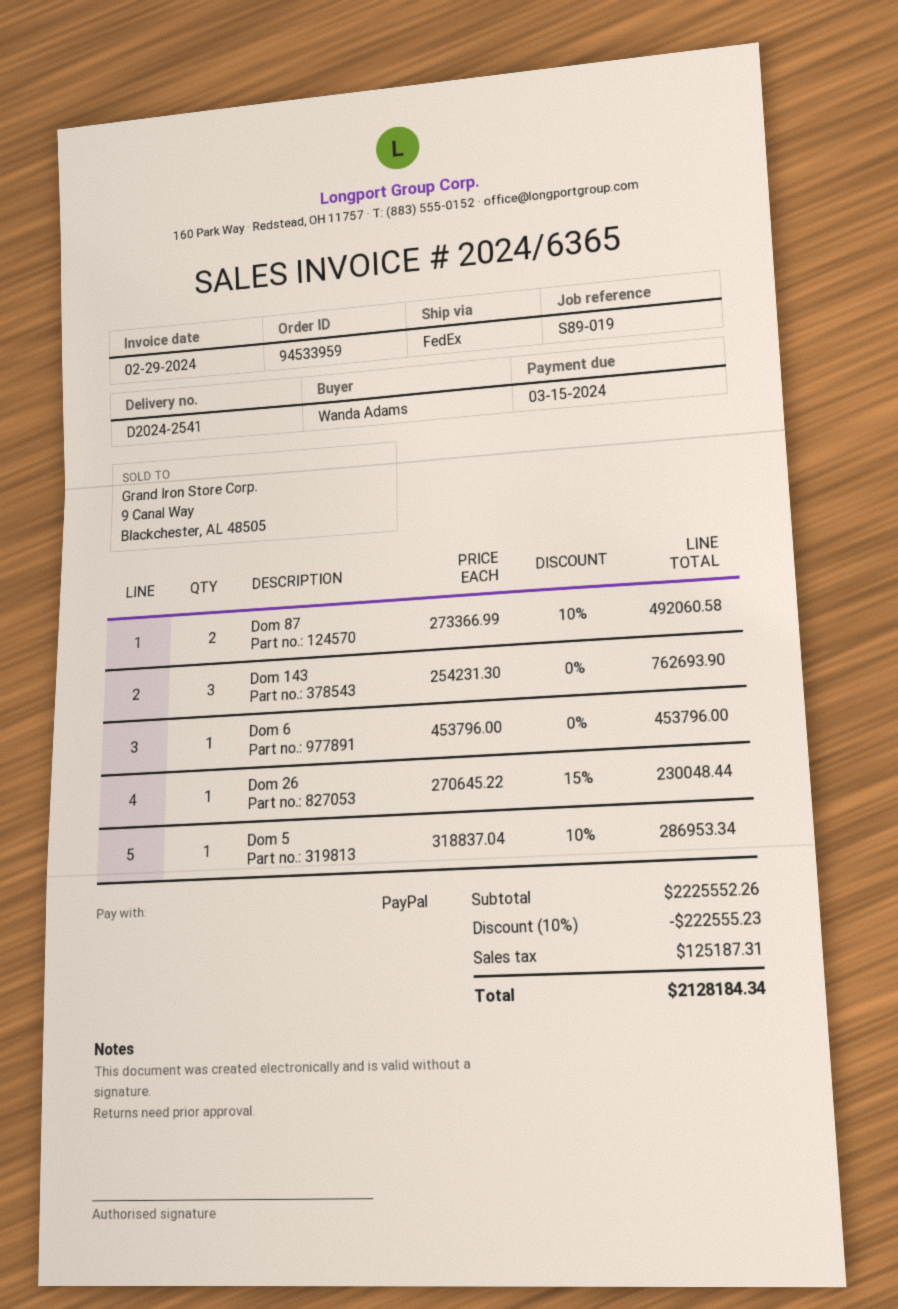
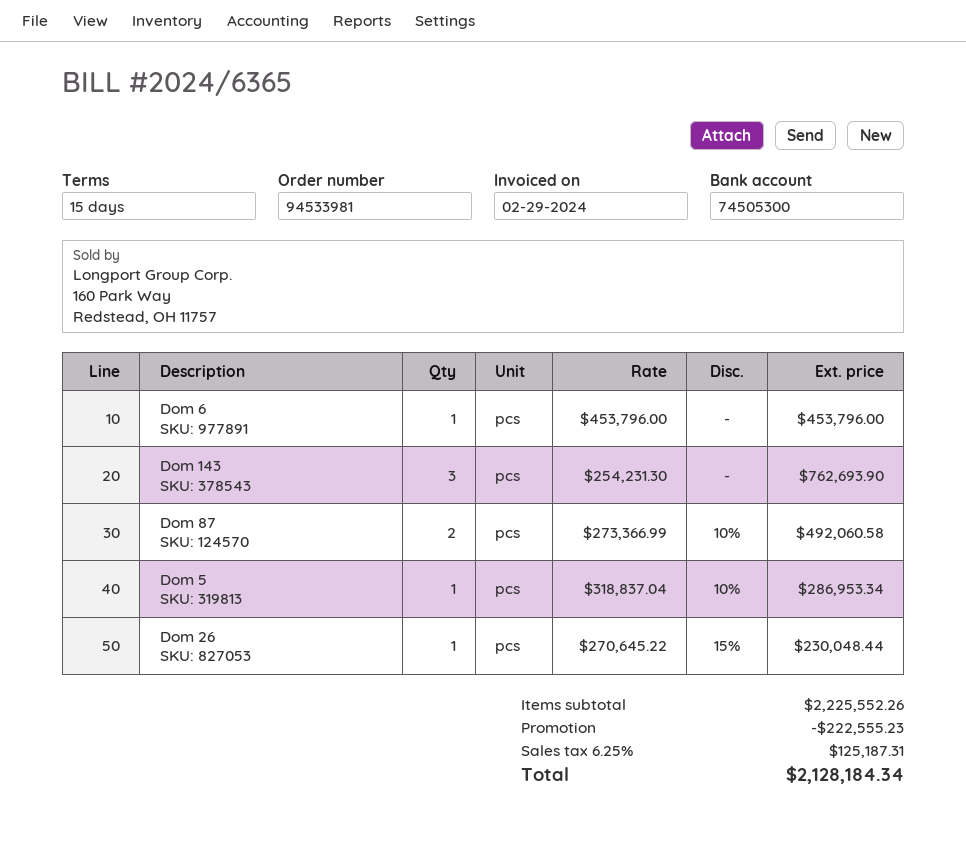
order number: 94533959 -> 94533981

